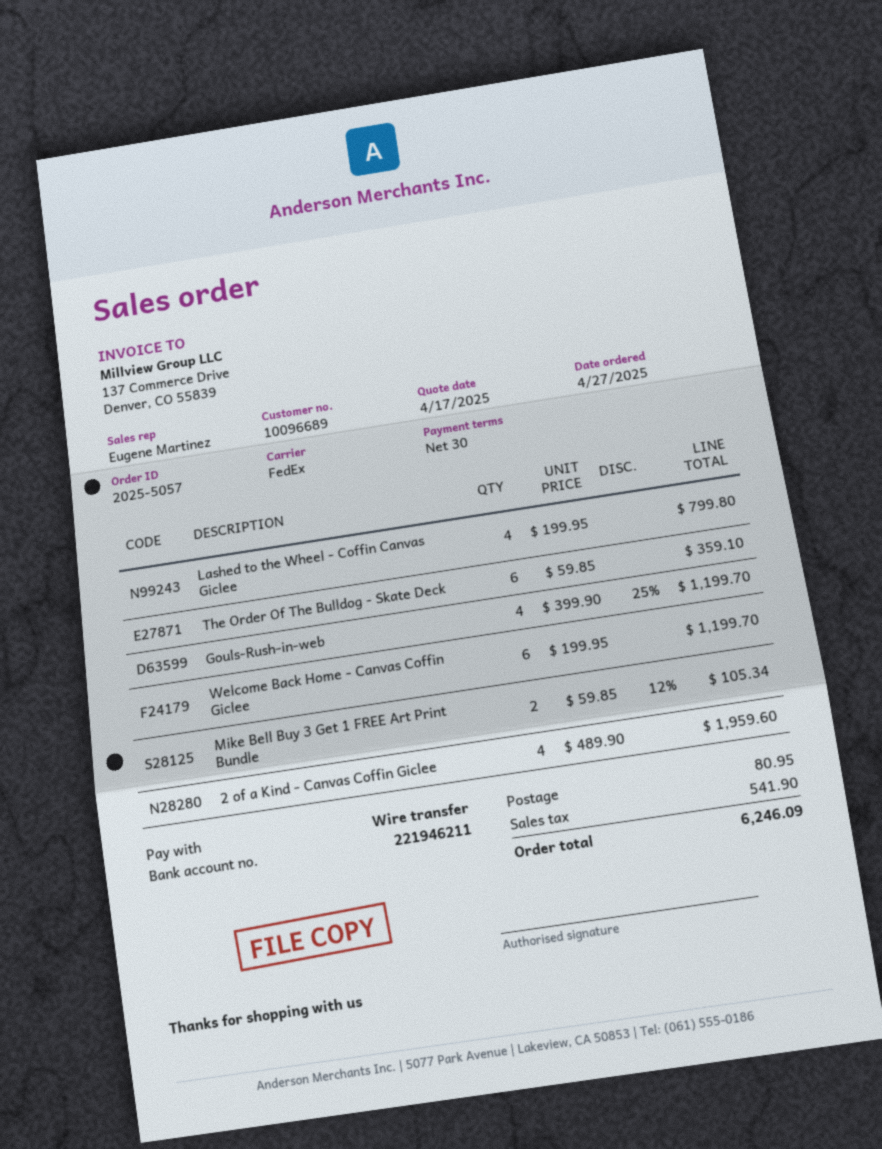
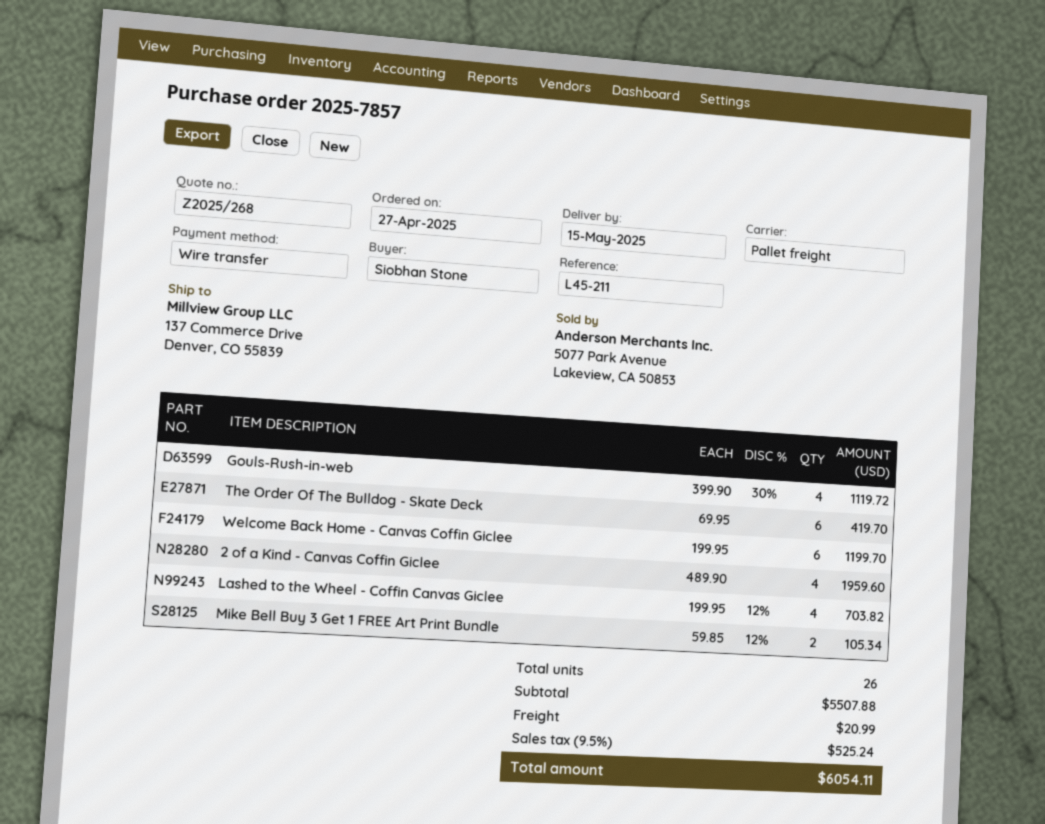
order number: 2025-5057 -> 2025-7857
shipping method: FedEx -> pallet freight
Lashed to the Wheel - Coffin Canvas Giclee: 4 x 199.95 = 799.80 -> 4 x 199.95 - 12% = 703.82
The Order Of The Bulldog - Skate Deck: 6 x 59.85 = 359.10 -> 6 x 69.95 = 419.70
Gouls-Rush-in-web: 4 x 399.90 - 25% = 1199.70 -> 4 x 399.90 - 30% = 1119.72
shipping: 80.95 -> 20.99
tax: 541.90 -> 525.24
total: 6246.09 -> 6054.11

